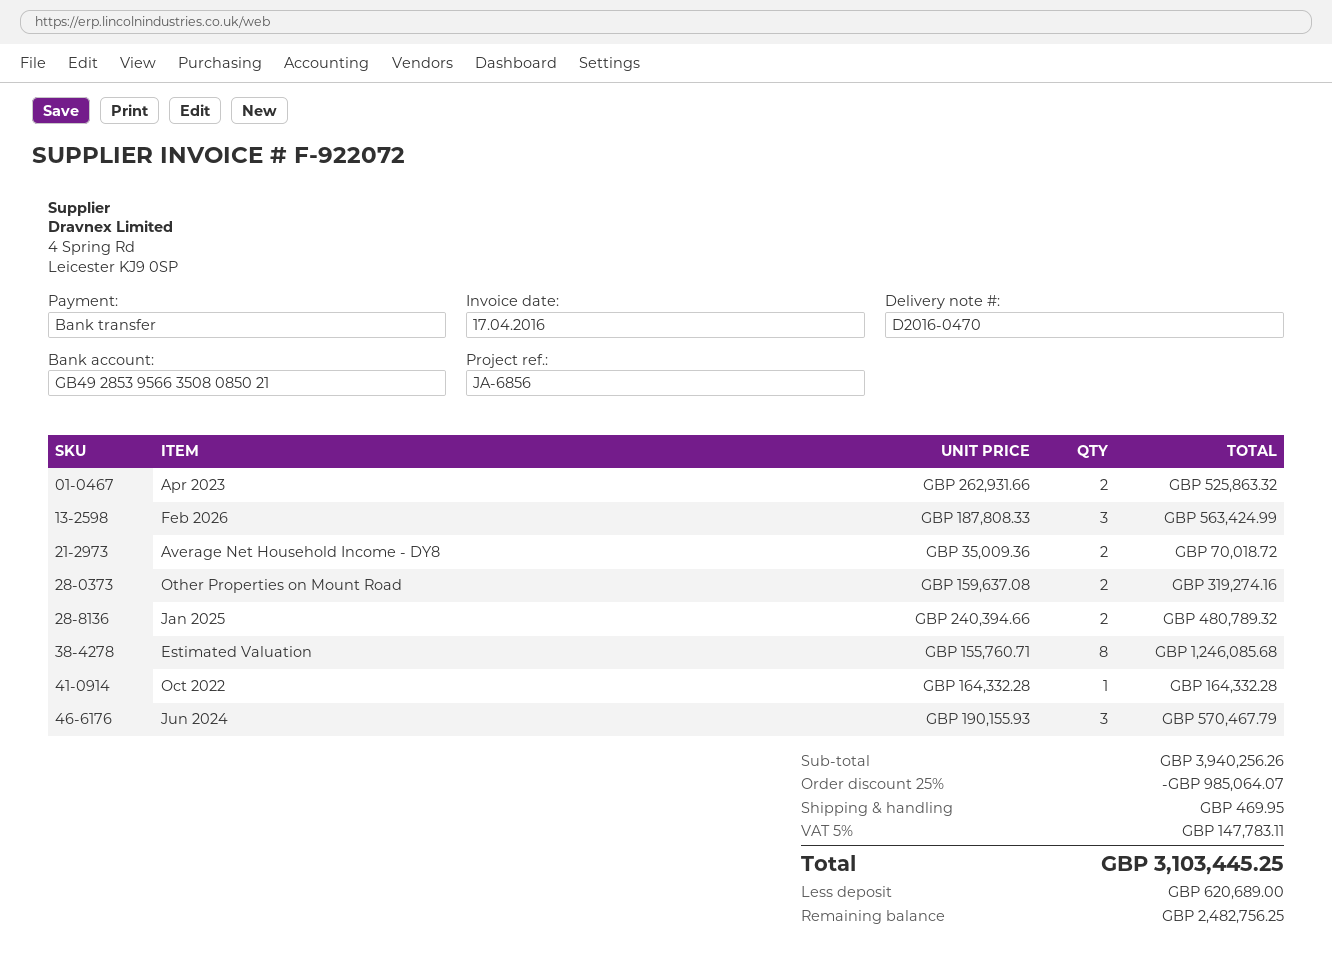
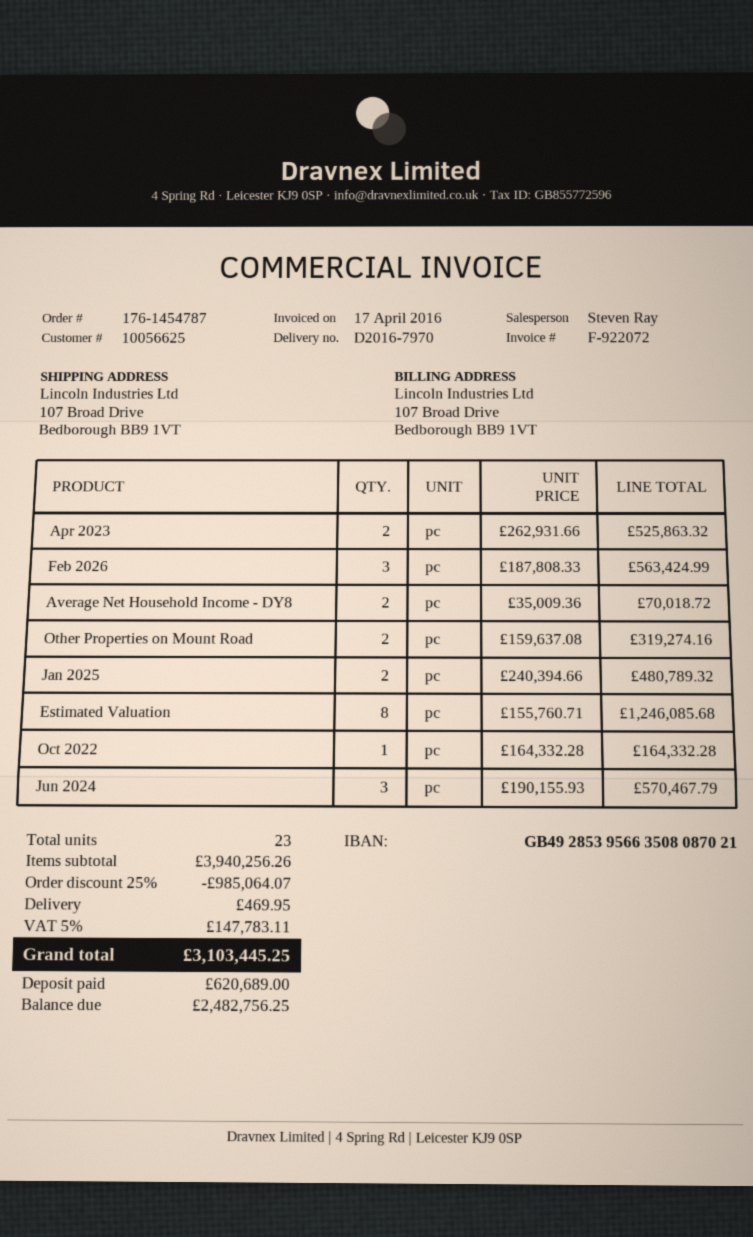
delivery note number: D2016-0470 -> D2016-7970
bank account: GB49285395663508085021 -> GB49285395663508087021

